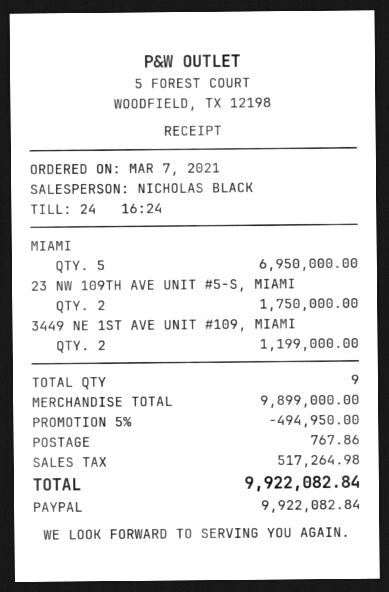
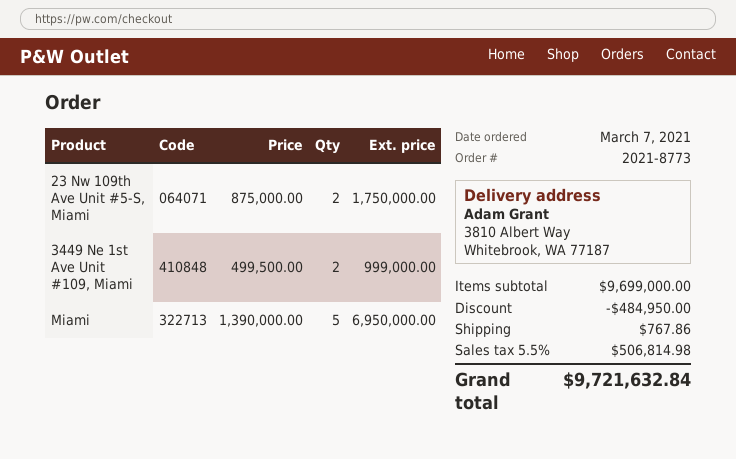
3449 NE 1ST AVE UNIT #109, MIAMI: 2 for 1199000.00 -> 2 for 999000.00
subtotal: 9899000.00 -> 9699000.00
discount: 494950.00 -> 484950.00
tax: 517264.98 -> 506814.98
total: 9922082.84 -> 9721632.84

